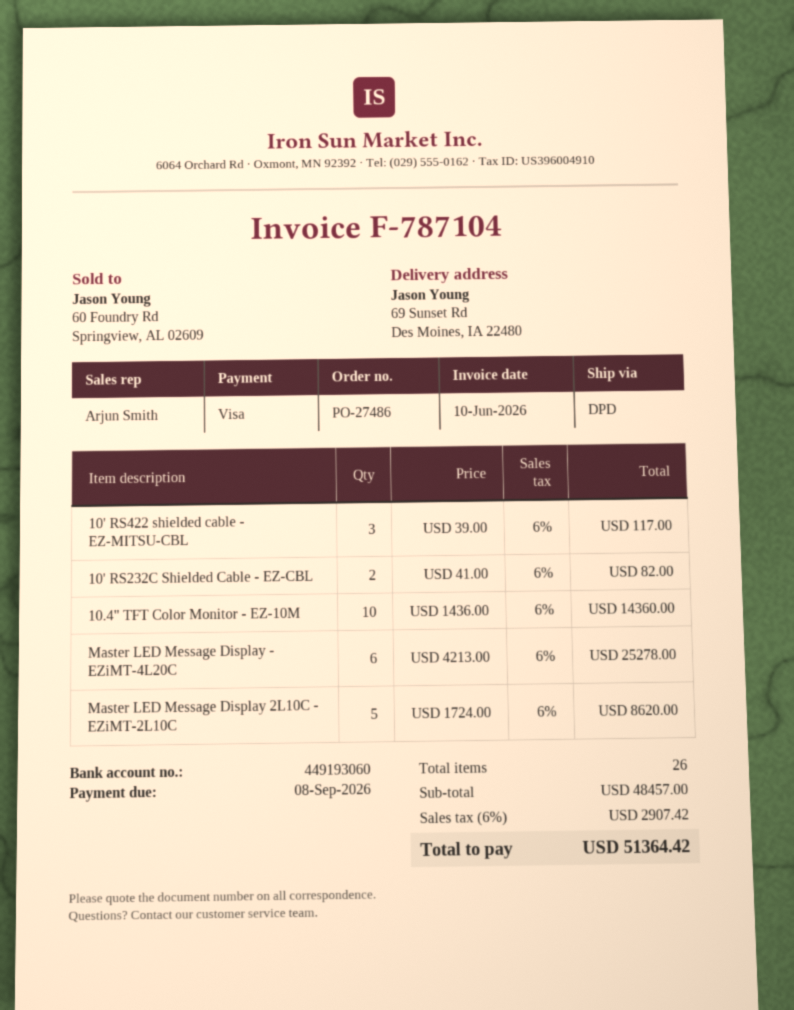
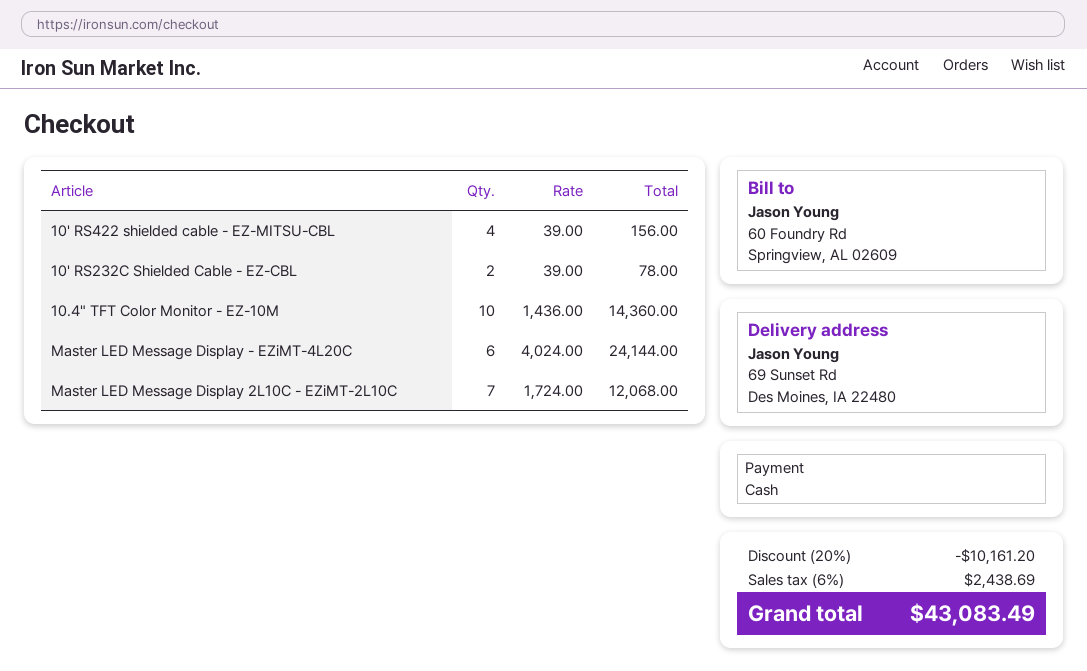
payment method: Visa -> cash
10' RS422 shielded cable - EZ-MITSU-CBL: 3 x 39.00 = 117.00 -> 4 x 39.00 = 156.00
10' RS232C Shielded Cable - EZ-CBL: 2 x 41.00 = 82.00 -> 2 x 39.00 = 78.00
Master LED Message Display - EZiMT-4L20C: 6 x 4213.00 = 25278.00 -> 6 x 4024.00 = 24144.00
Master LED Message Display 2L10C - EZiMT-2L10C: 5 x 1724.00 = 8620.00 -> 7 x 1724.00 = 12068.00
discount: none -> 20% = 10161.20
tax: 6% = 2907.42 -> 6% = 2438.69
total: 51364.42 -> 43083.49

